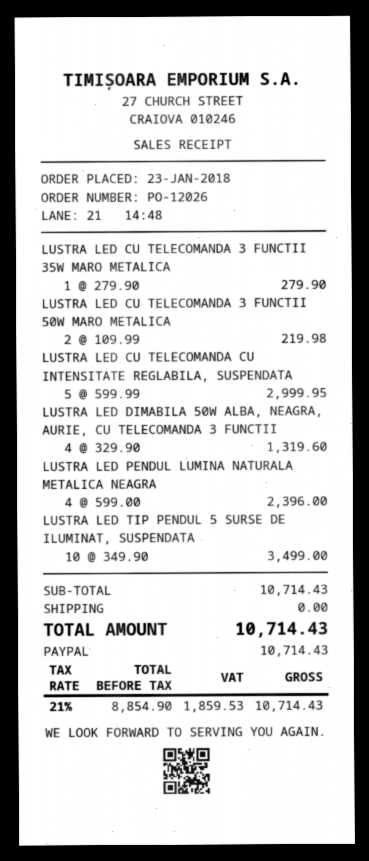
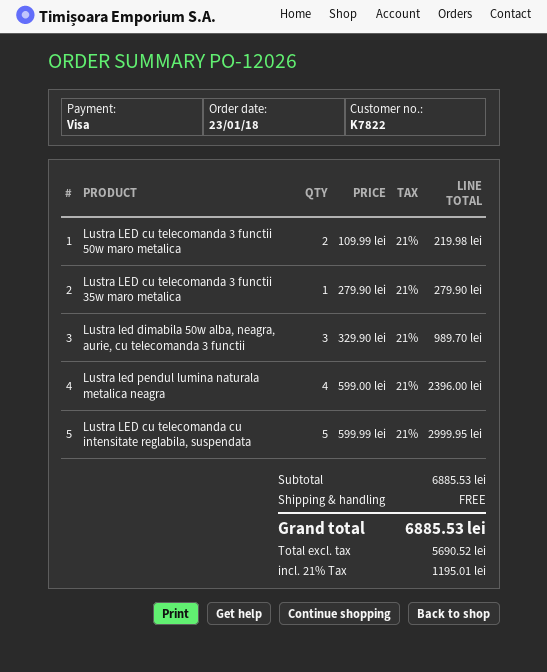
payment method: PayPal -> Visa
LUSTRA LED DIMABILA 50W ALBA, NEAGRA, AURIE, CU TELECOMANDA 3 FUNCTII: 4 x 329.90 = 1319.60 -> 3 x 329.90 = 989.70
LUSTRA LED TIP PENDUL 5 SURSE DE ILUMINAT, SUSPENDATA: 10 x 349.90 = 3499.00 -> none
subtotal: 10714.43 -> 6885.53
net: 8854.90 -> 5690.52
tax: 21% = 1859.53 -> 21% = 1195.01
total: 10714.43 -> 6885.53

